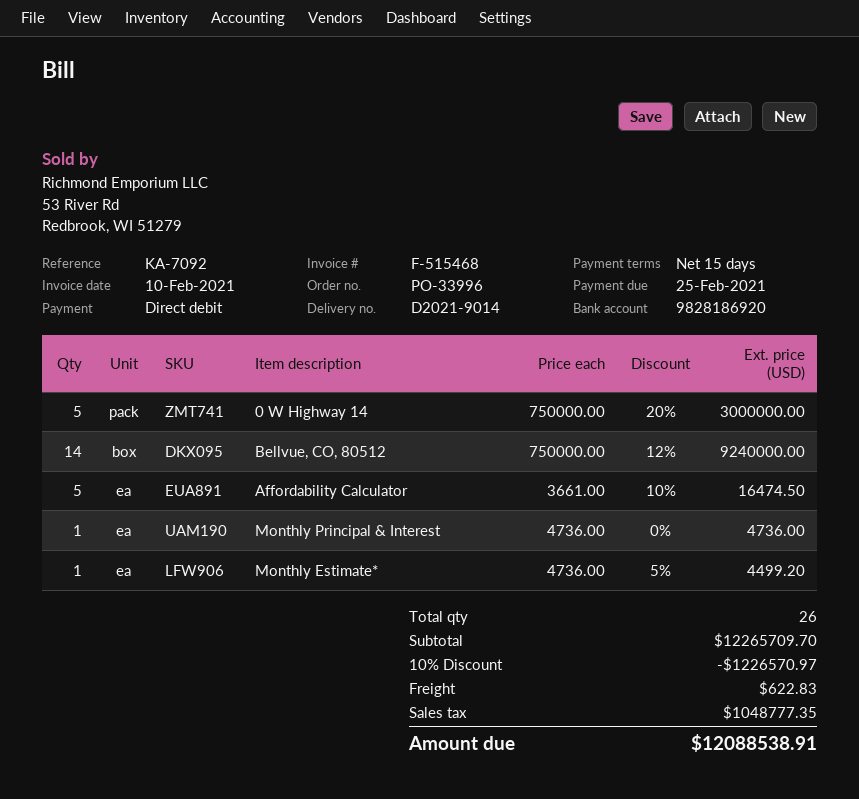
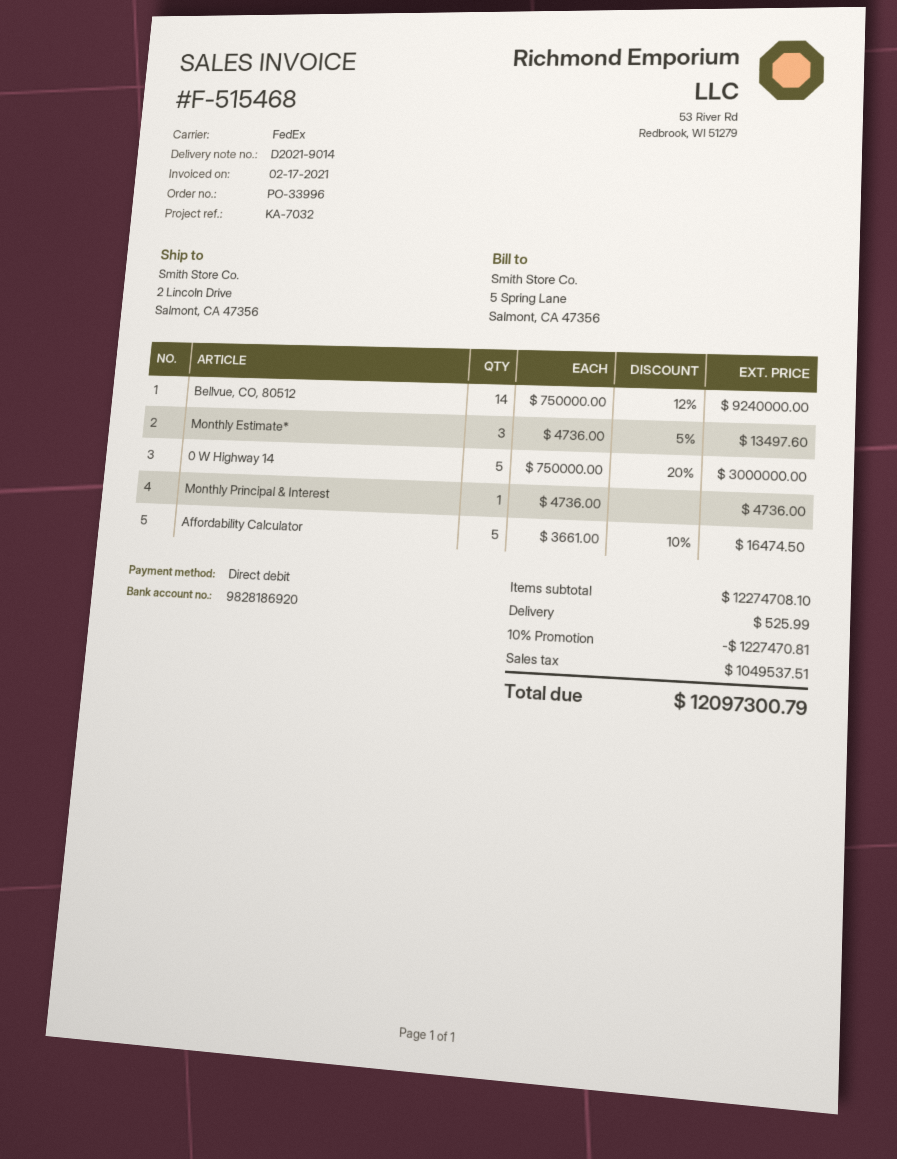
invoice date: 2021-02-10 -> 2021-02-17
reference: KA-7092 -> KA-7032
Monthly Estimate*: 1 x 4736.00 - 5% = 4499.20 -> 3 x 4736.00 - 5% = 13497.60
subtotal: 12265709.70 -> 12274708.10
discount: 10% = 1226570.97 -> 10% = 1227470.81
shipping: 622.83 -> 525.99
tax: 1048777.35 -> 1049537.51
total: 12088538.91 -> 12097300.79

